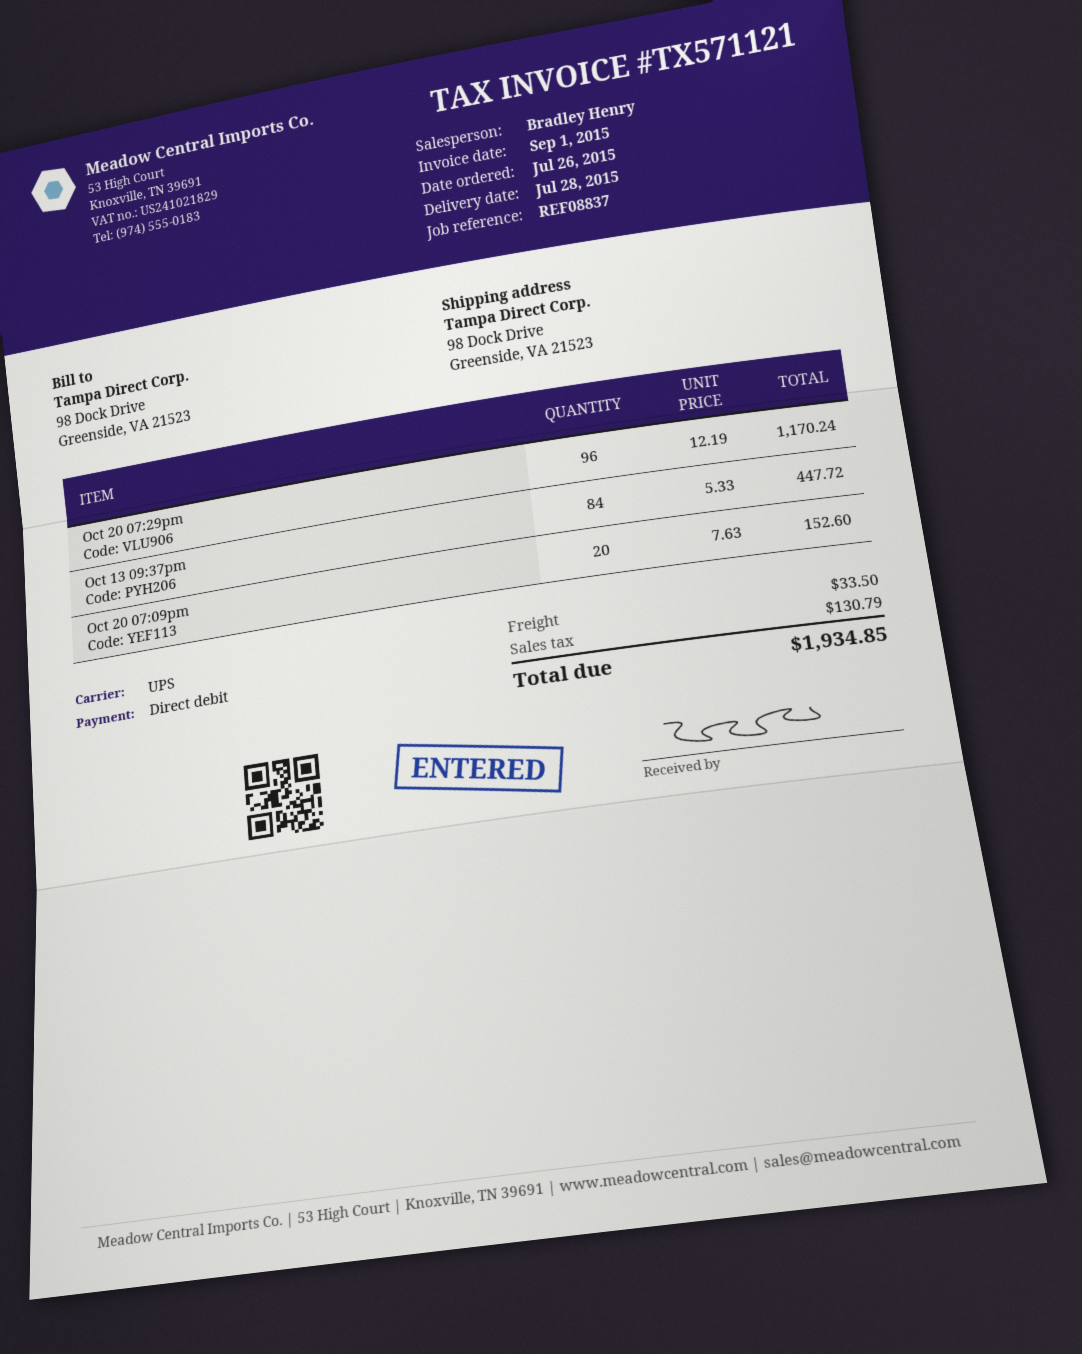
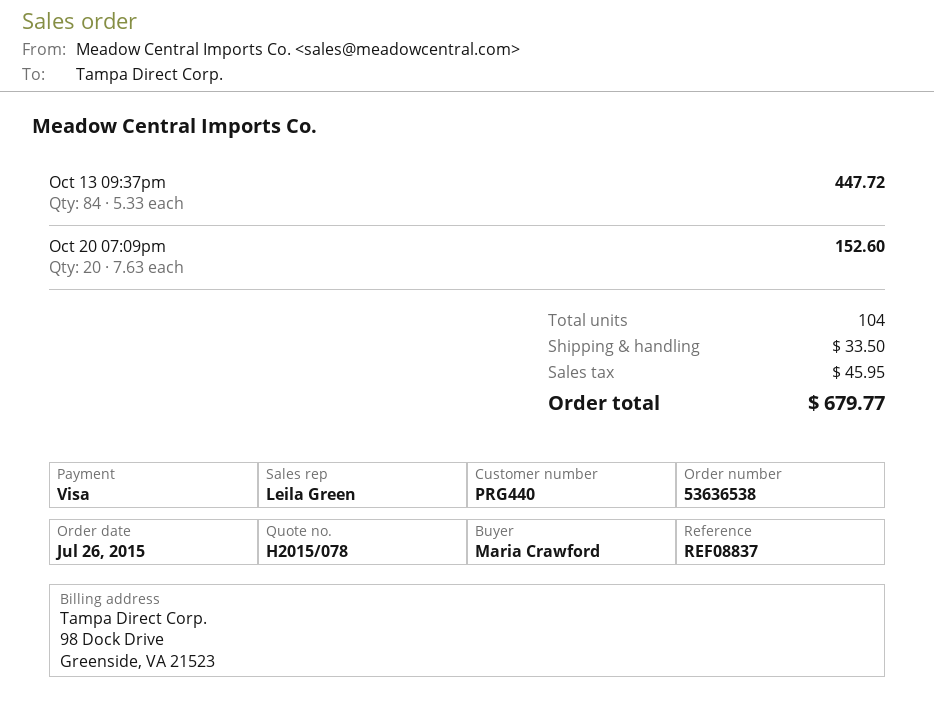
sales rep: Bradley Henry -> Leila Green
payment method: direct debit -> Visa
Oct 20 07:29pm: 96 x 12.19 = 1170.24 -> none
tax: 130.79 -> 45.95
total: 1934.85 -> 679.77

